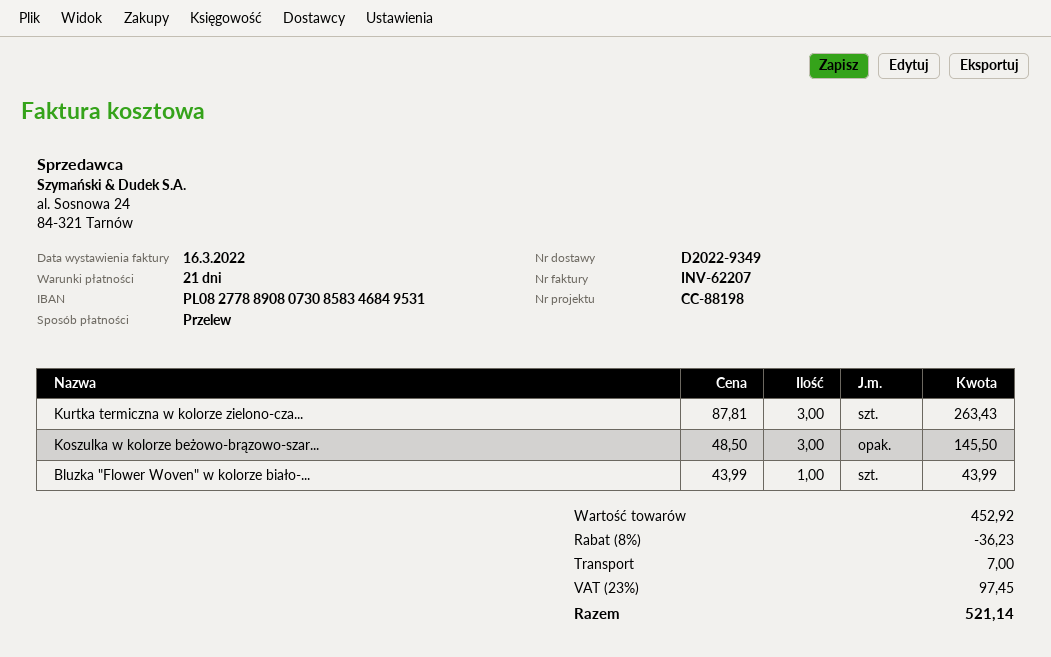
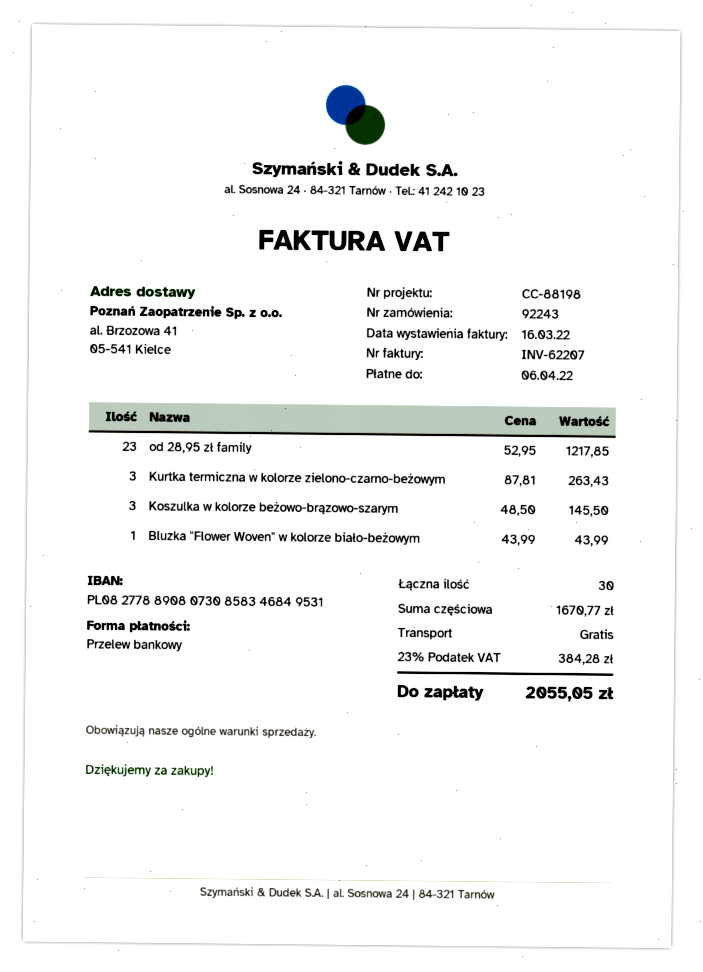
od 28,95 zł family: none -> 23 x 52.95 = 1217.85
subtotal: 452.92 -> 1670.77
discount: 8% = 36.23 -> none
shipping: 7.00 -> 0.00
tax: 23% = 97.45 -> 23% = 384.28
total: 521.14 -> 2055.05

